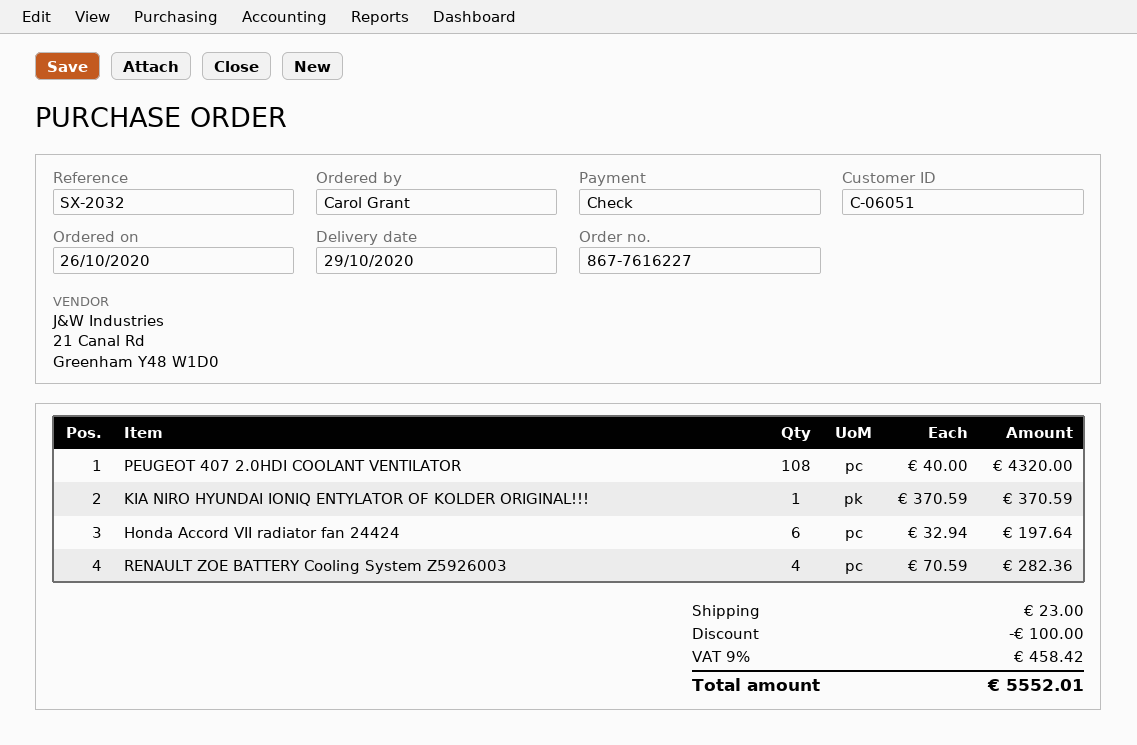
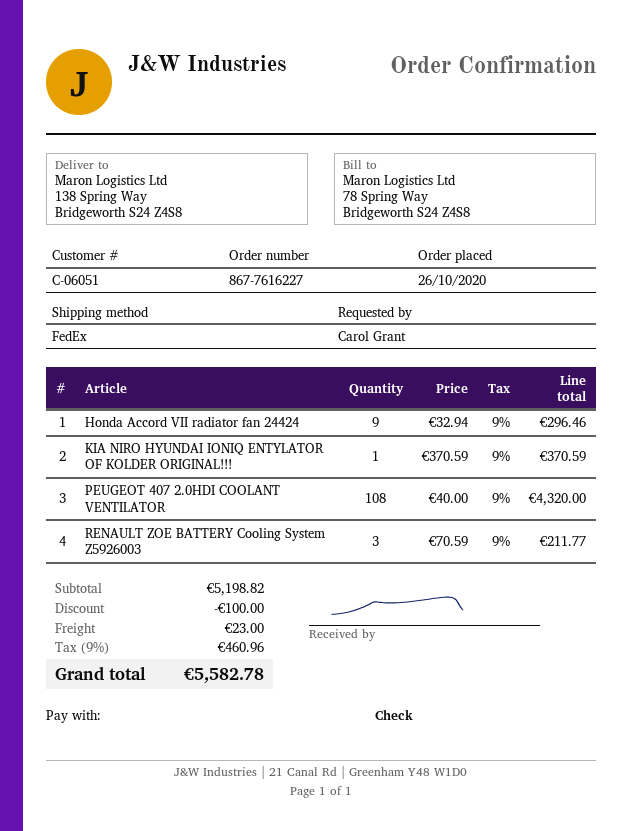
Honda Accord VII radiator fan 24424: 6 x 32.94 = 197.64 -> 9 x 32.94 = 296.46
RENAULT ZOE BATTERY Cooling System Z5926003: 4 x 70.59 = 282.36 -> 3 x 70.59 = 211.77
tax: 9% = 458.42 -> 9% = 460.96
total: 5552.01 -> 5582.78

